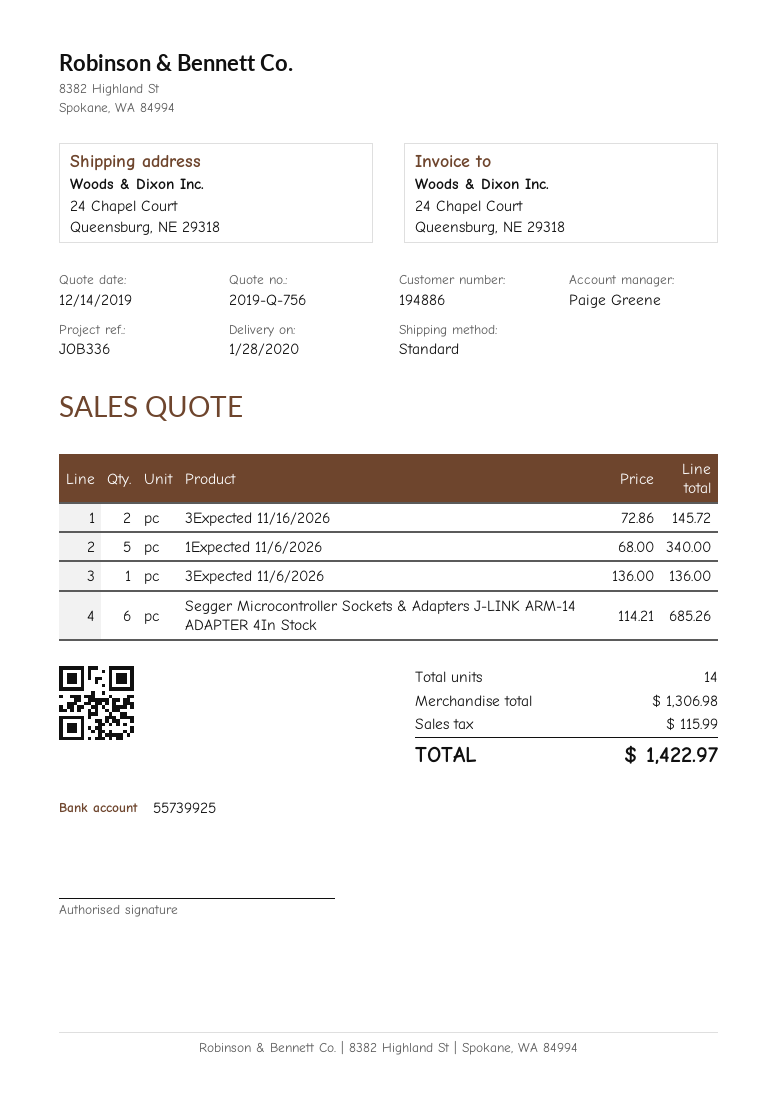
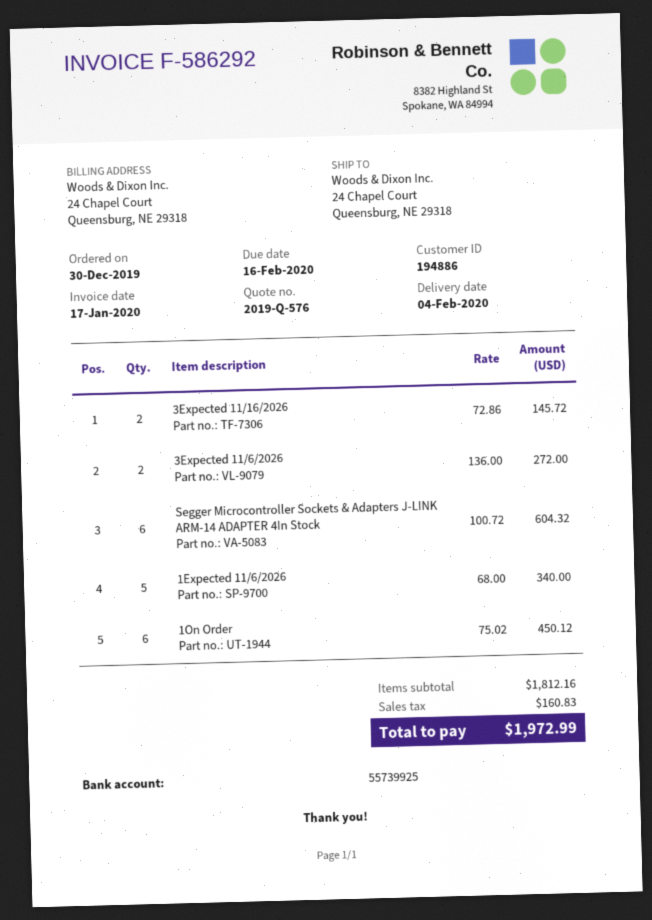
quote number: 2019-Q-756 -> 2019-Q-576
delivery date: 2020-01-28 -> 2020-02-04
3Expected 11/6/2026: 1 x 136.00 = 136.00 -> 2 x 136.00 = 272.00
Segger Microcontroller Sockets & Adapters J-LINK ARM-14 ADAPTER 4In Stock: 6 x 114.21 = 685.26 -> 6 x 100.72 = 604.32
1On Order: none -> 6 x 75.02 = 450.12
subtotal: 1306.98 -> 1812.16
tax: 115.99 -> 160.83
total: 1422.97 -> 1972.99

